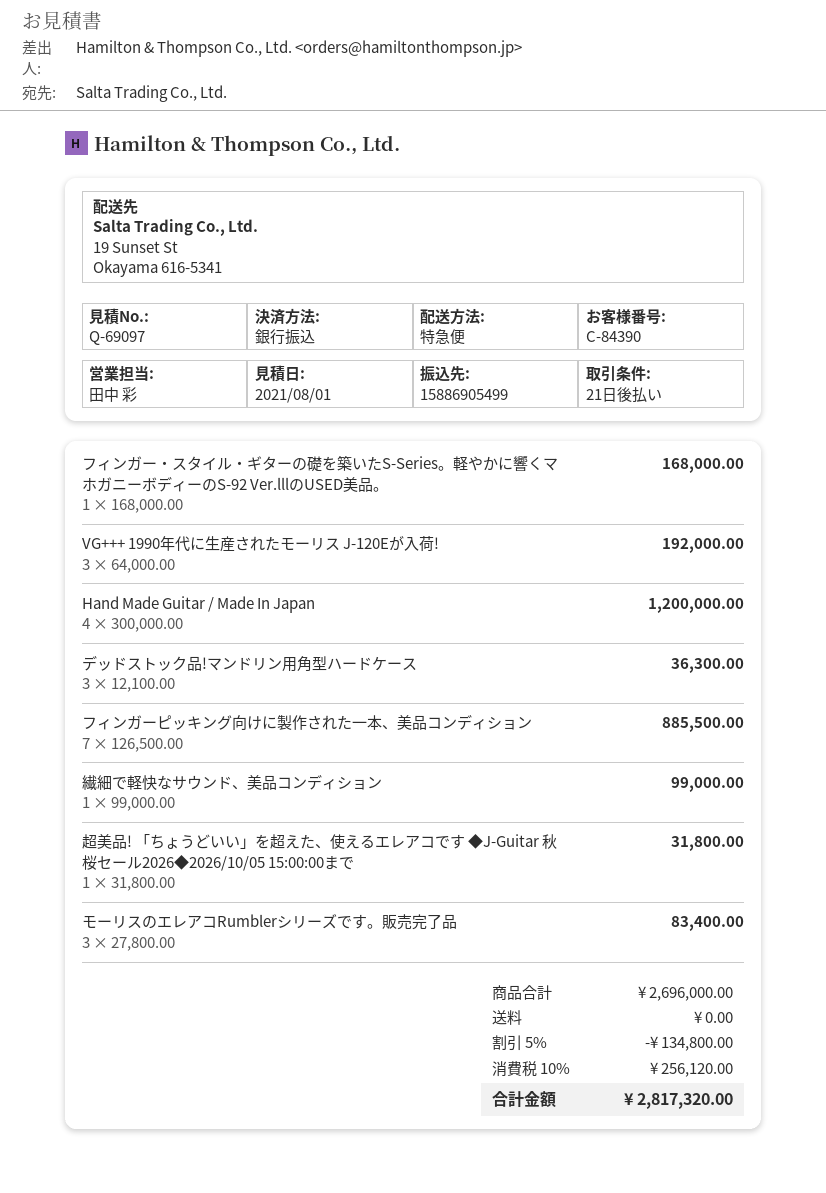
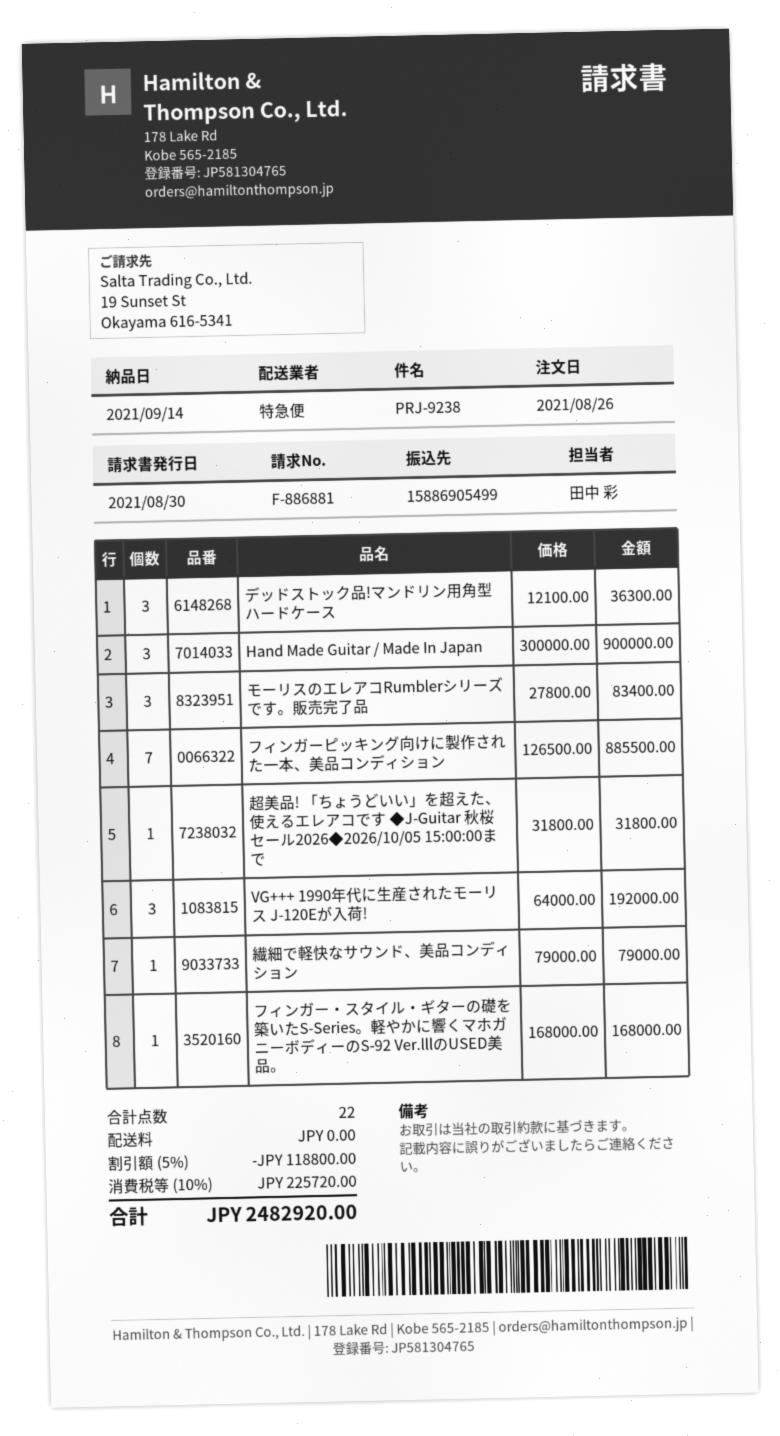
Hand Made Guitar / Made In Japan: 4 x 300000.00 = 1200000.00 -> 3 x 300000.00 = 900000.00
繊細で軽快なサウンド、美品コンディション: 1 x 99000.00 = 99000.00 -> 1 x 79000.00 = 79000.00
discount: 5% = 134800.00 -> 5% = 118800.00
tax: 10% = 256120.00 -> 10% = 225720.00
total: 2817320.00 -> 2482920.00

